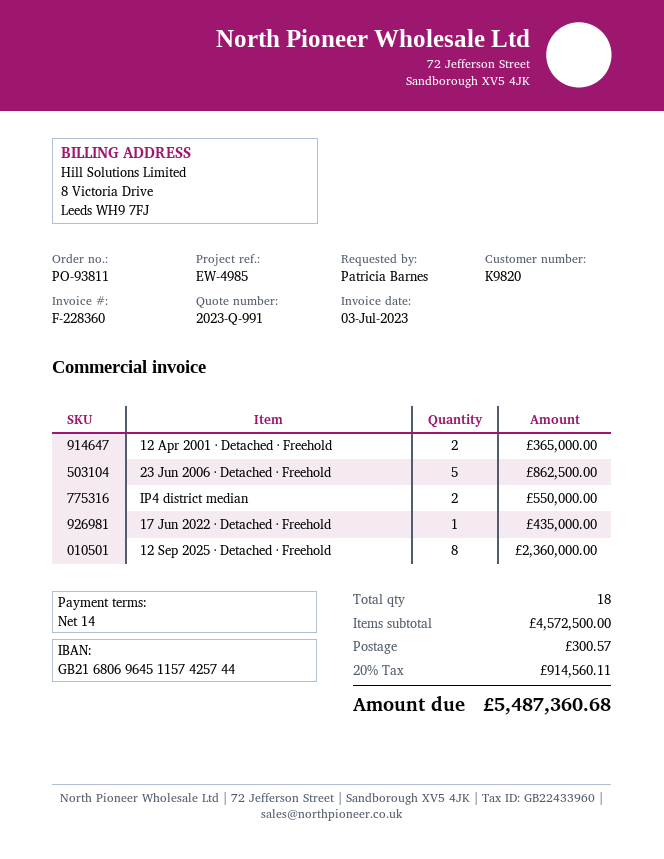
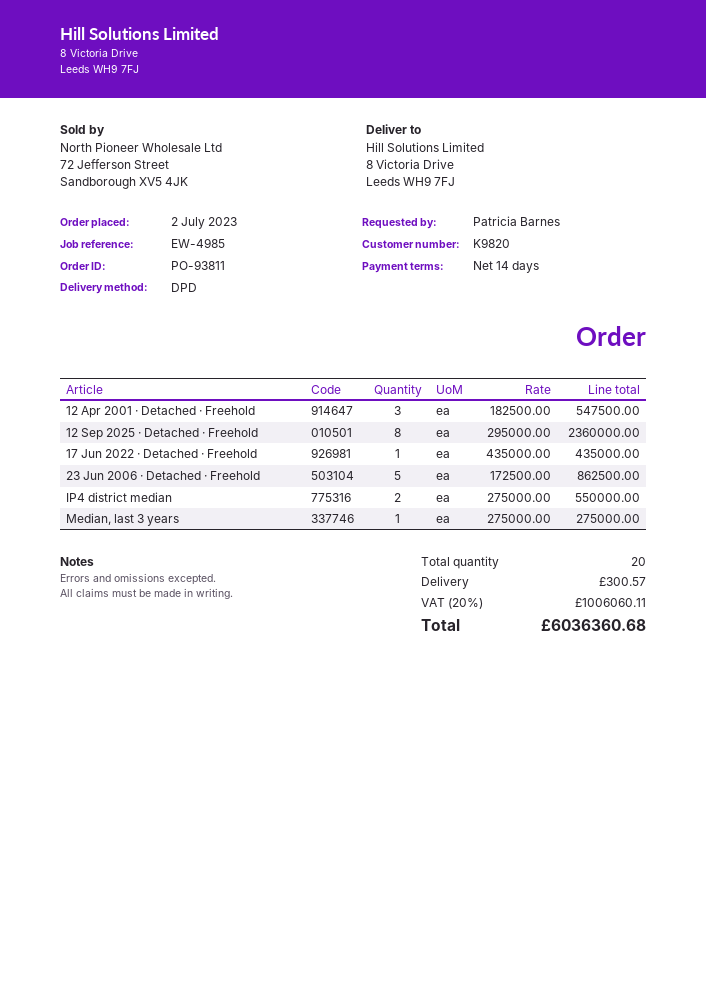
12 Apr 2001 · Detached · Freehold: 2 for 365000.00 -> 3 for 547500.00
Median, last 3 years: none -> 1 for 275000.00
total quantity: 18 -> 20
tax: 20% = 914560.11 -> 20% = 1006060.11
total: 5487360.68 -> 6036360.68

